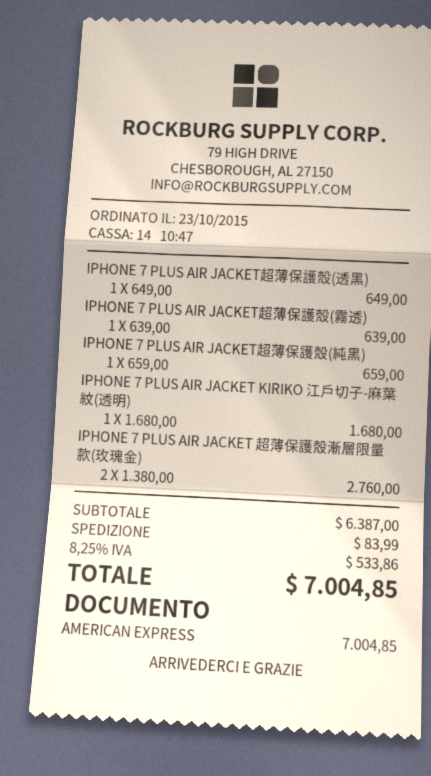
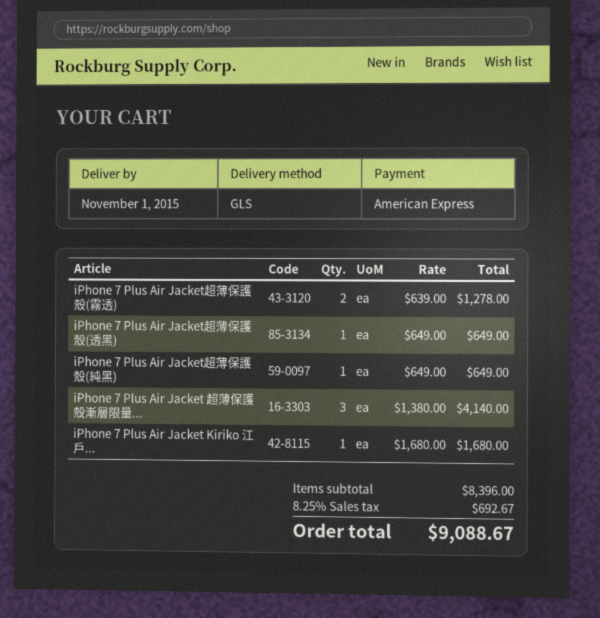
IPHONE 7 PLUS AIR JACKET超薄保護殼(霧透): 1 x 639.00 = 639.00 -> 2 x 639.00 = 1278.00
IPHONE 7 PLUS AIR JACKET超薄保護殼(純黑): 1 x 659.00 = 659.00 -> 1 x 649.00 = 649.00
IPHONE 7 PLUS AIR JACKET 超薄保護殼漸層限量款(玫瑰金): 2 x 1380.00 = 2760.00 -> 3 x 1380.00 = 4140.00
subtotal: 6387.00 -> 8396.00
shipping: 83.99 -> none
tax: 8.25% = 533.86 -> 8.25% = 692.67
total: 7004.85 -> 9088.67

